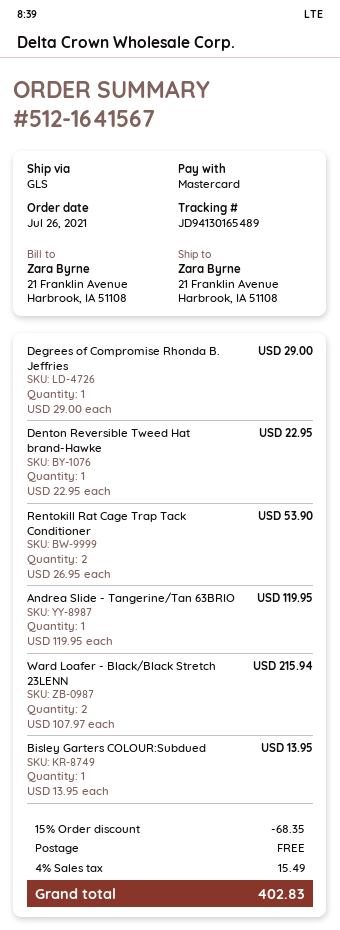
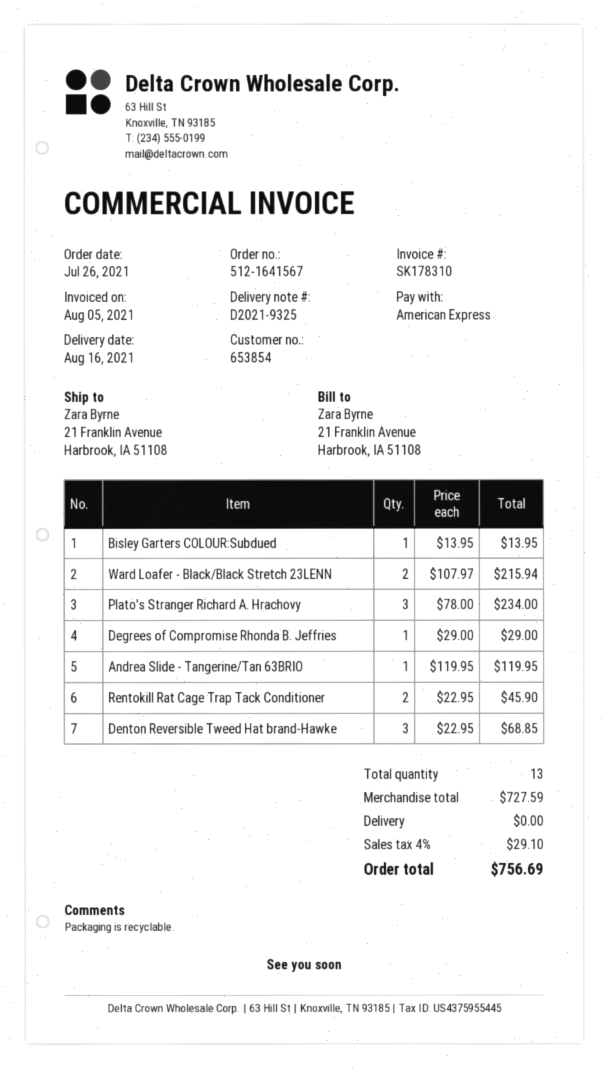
payment method: Mastercard -> American Express
Denton Reversible Tweed Hat brand-Hawke: 1 x 22.95 = 22.95 -> 3 x 22.95 = 68.85
Rentokill Rat Cage Trap Tack Conditioner: 2 x 26.95 = 53.90 -> 2 x 22.95 = 45.90
Plato's Stranger Richard A. Hrachovy: none -> 3 x 78.00 = 234.00
discount: 15% = 68.35 -> none
tax: 4% = 15.49 -> 4% = 29.10
total: 402.83 -> 756.69

